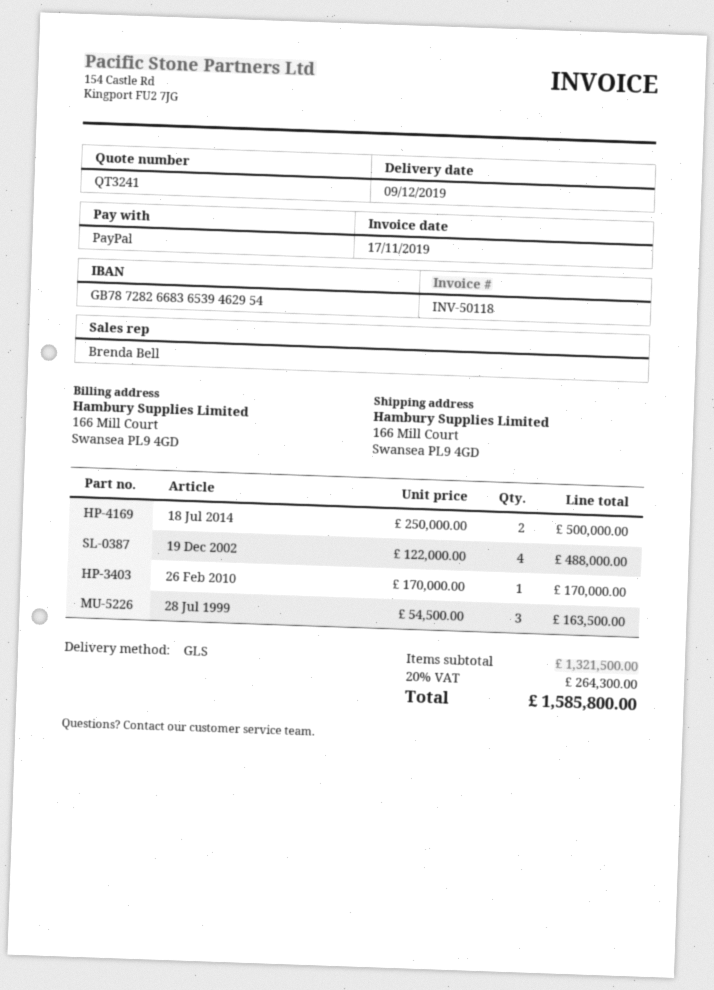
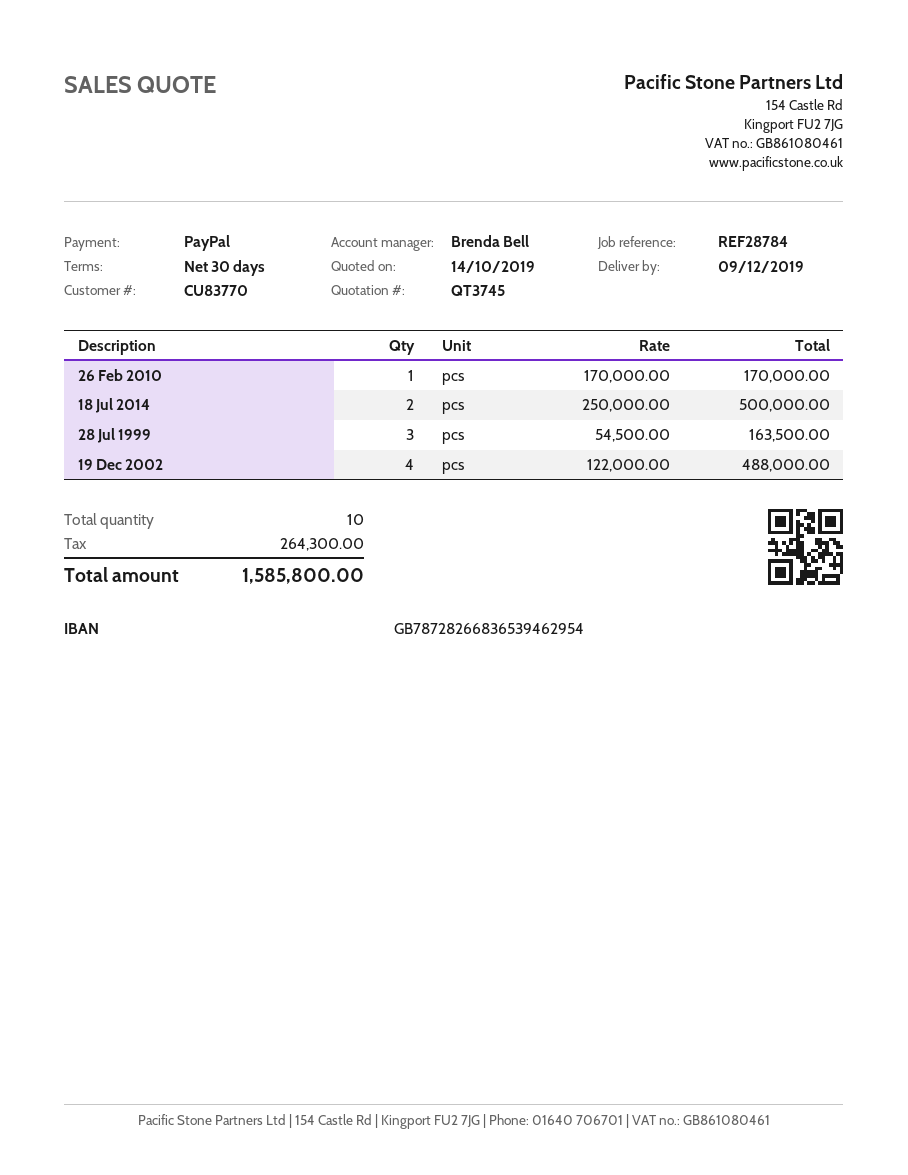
quote number: QT3241 -> QT3745

